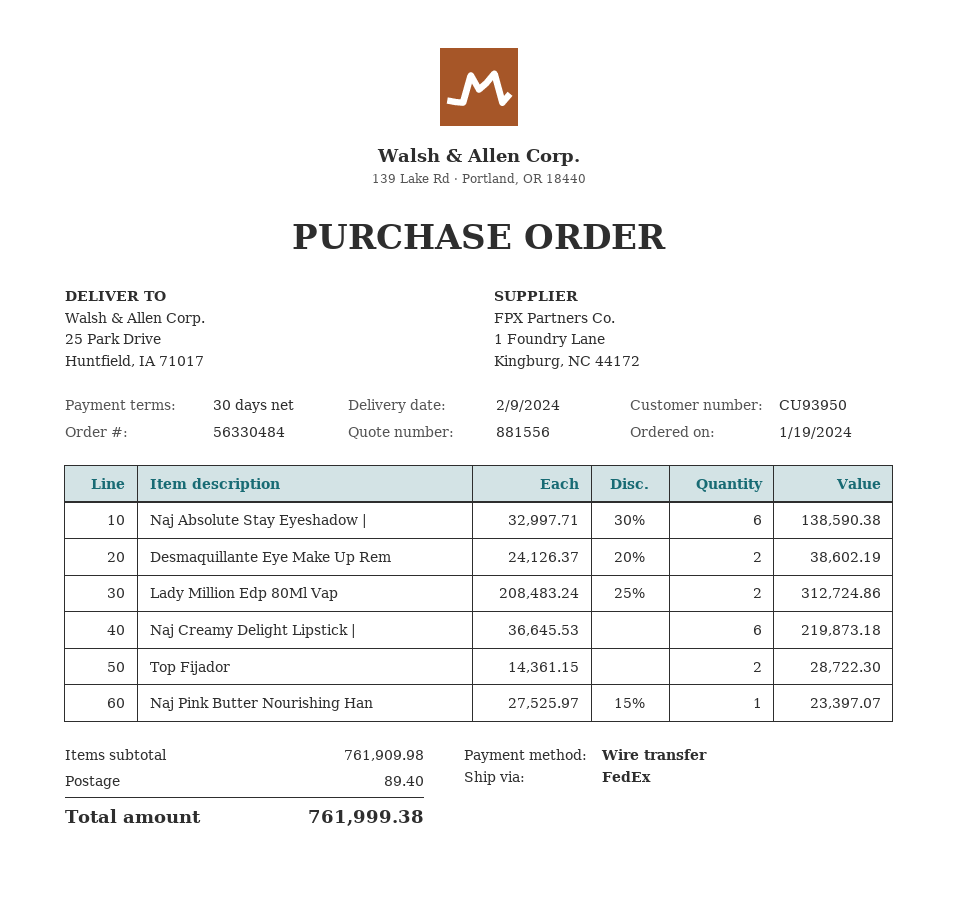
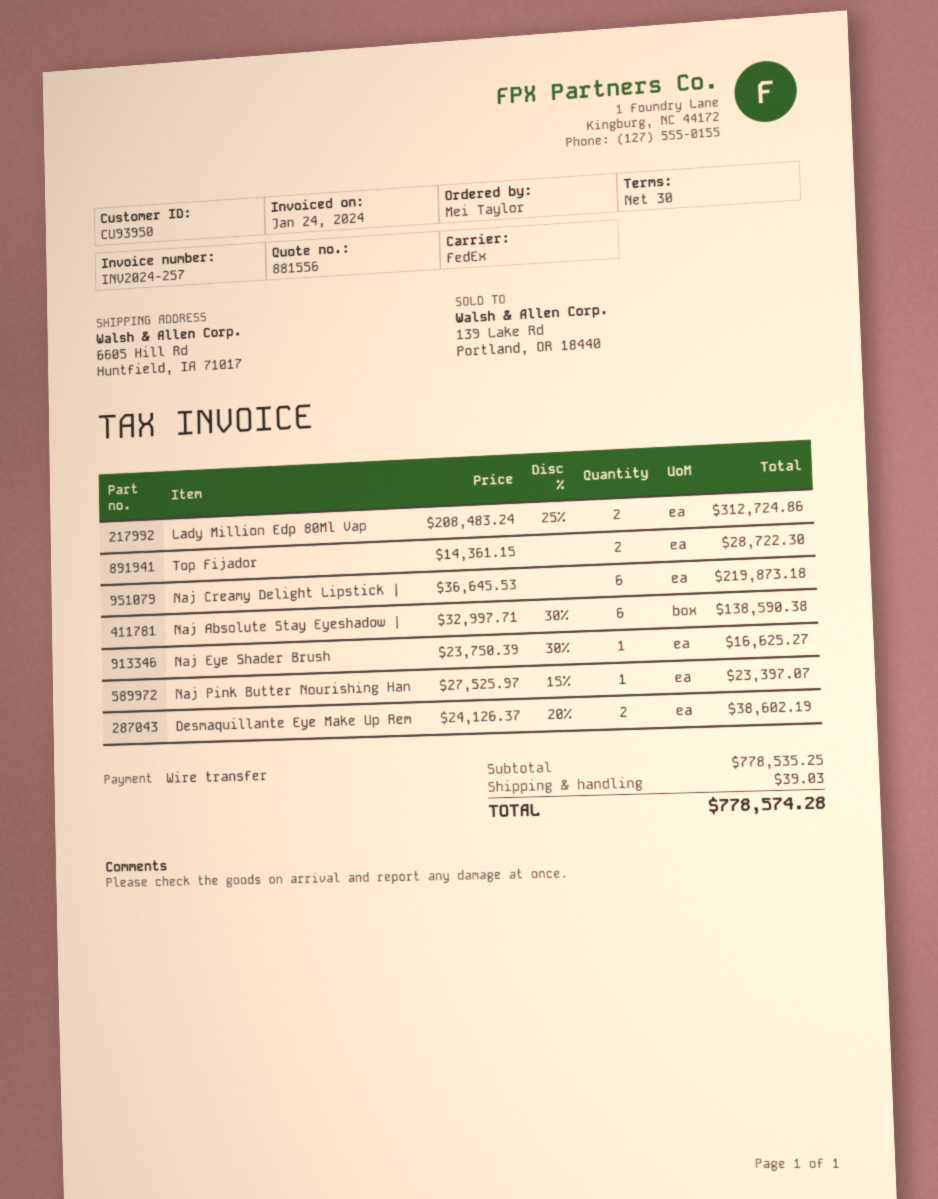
ship to: 25 Park Drive, Huntfield, IA 71017 -> 6605 Hill Rd, Huntfield, IA 71017
Naj Eye Shader Brush: none -> 1 x 23750.39 - 30% = 16625.27
subtotal: 761909.98 -> 778535.25
shipping: 89.40 -> 39.03
total: 761999.38 -> 778574.28

